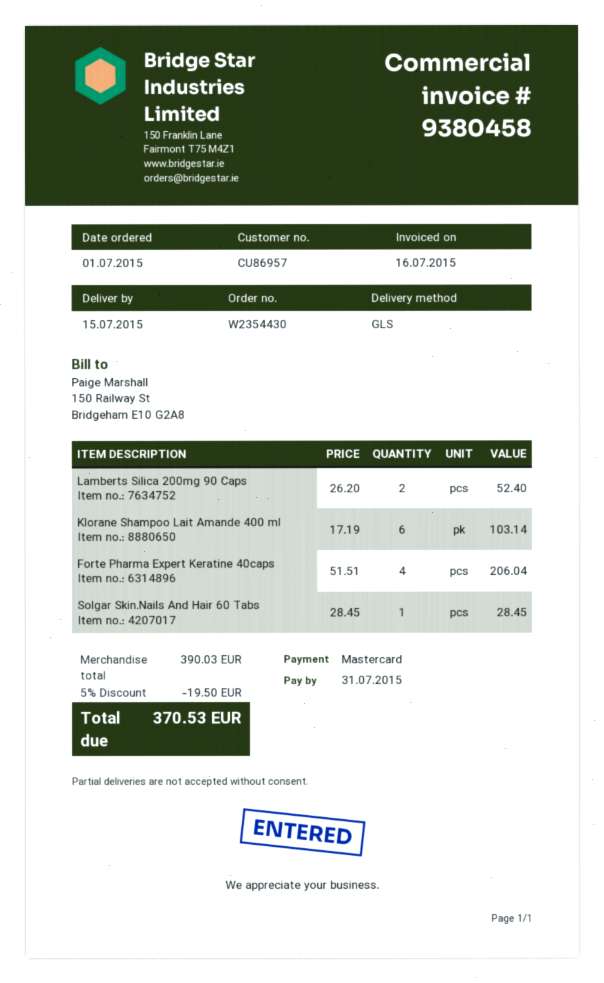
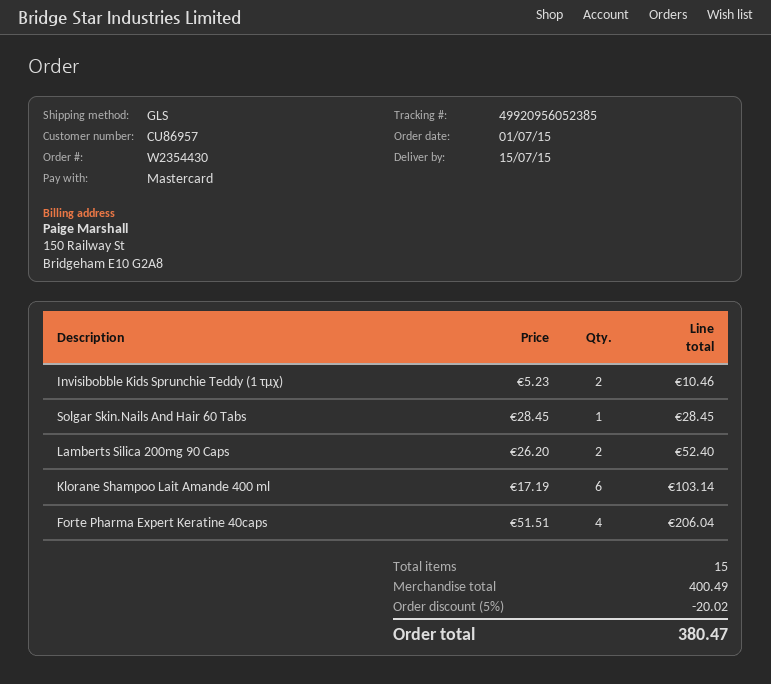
Invisibobble Kids Sprunchie Teddy (1 τμχ): none -> 2 x 5.23 = 10.46
subtotal: 390.03 -> 400.49
discount: 5% = 19.50 -> 5% = 20.02
total: 370.53 -> 380.47

